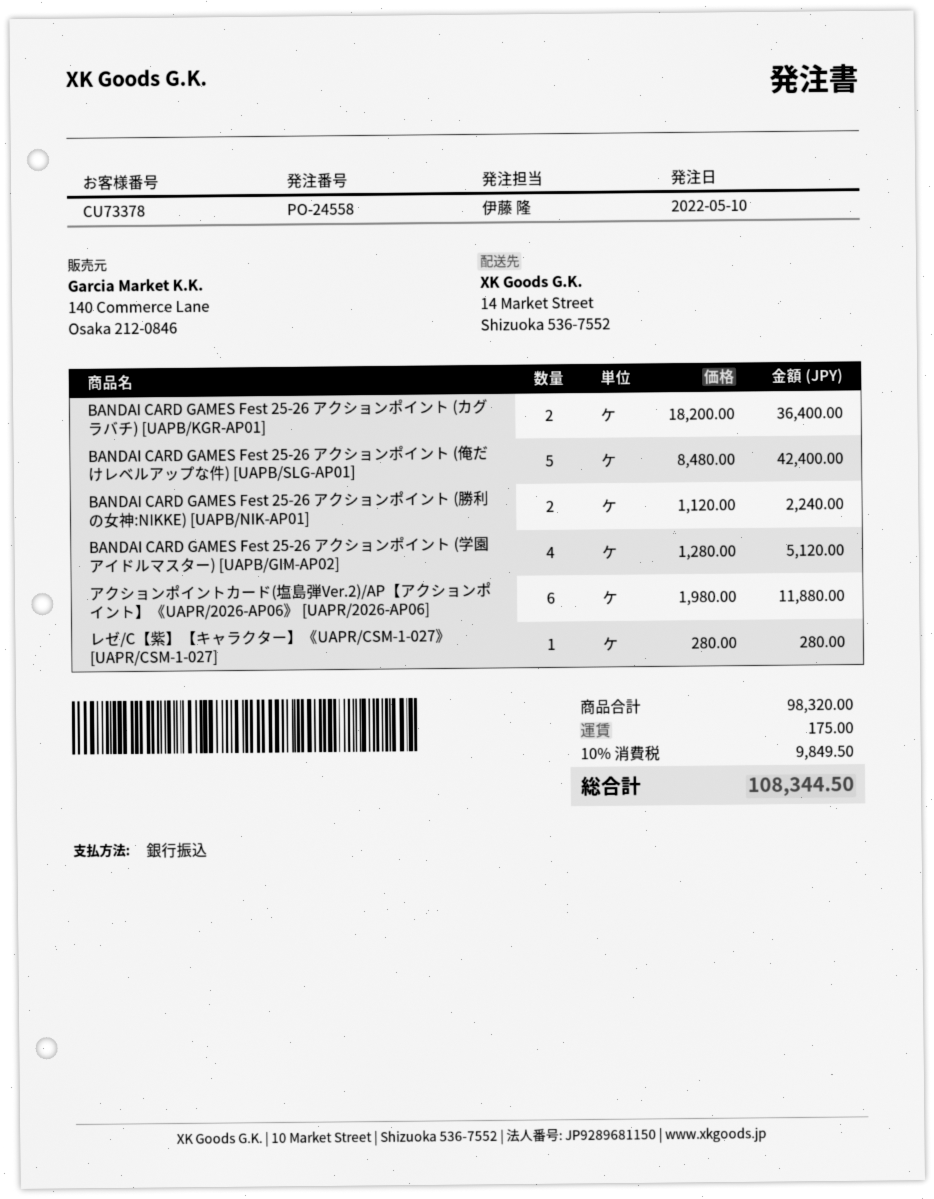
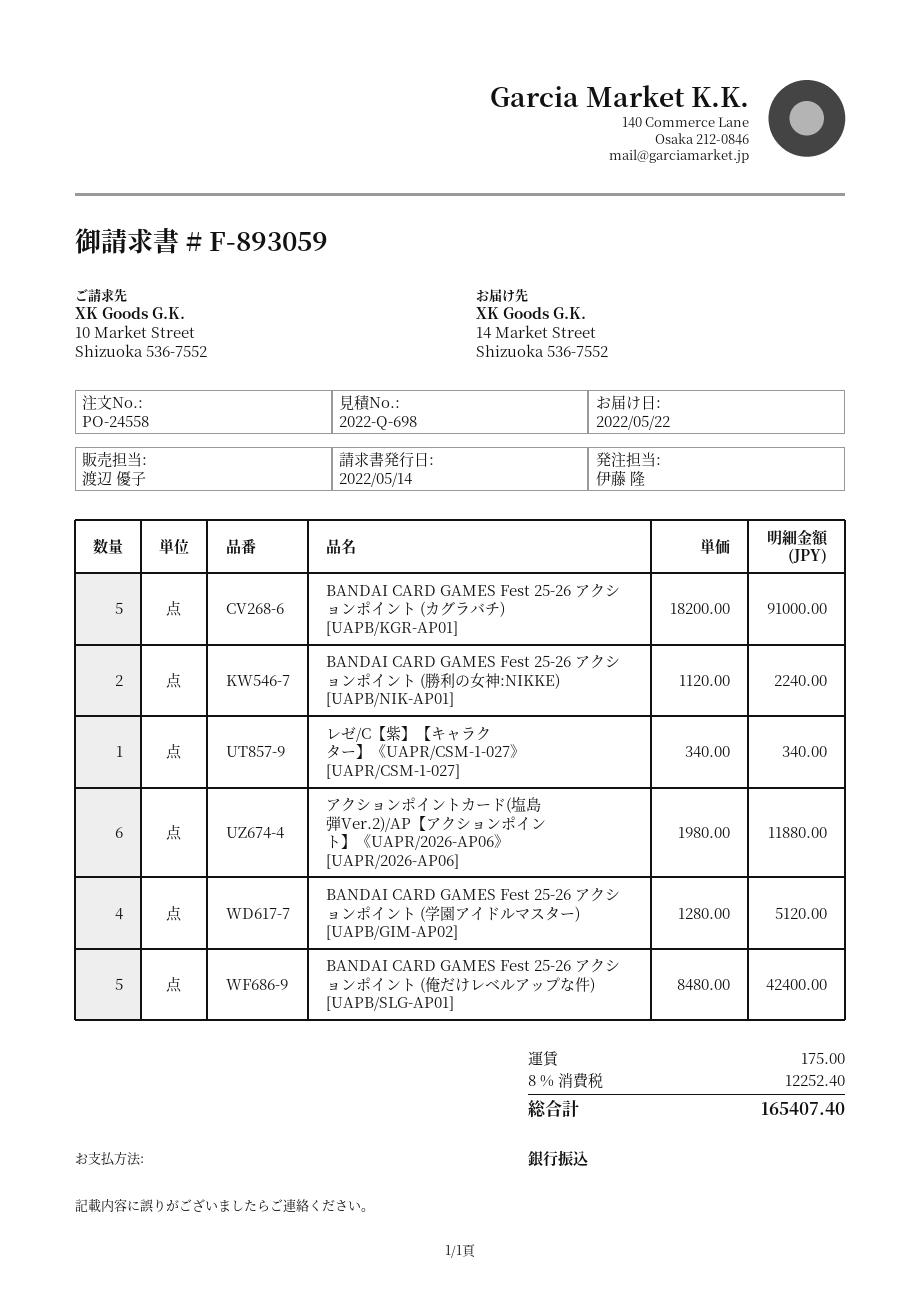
BANDAI CARD GAMES Fest 25-26 アクションポイント (カグラバチ) [UAPB/KGR-AP01]: 2 x 18200.00 = 36400.00 -> 5 x 18200.00 = 91000.00
レゼ/C【紫】【キャラクター】《UAPR/CSM-1-027》 [UAPR/CSM-1-027]: 1 x 280.00 = 280.00 -> 1 x 340.00 = 340.00
tax: 10% = 9849.50 -> 8% = 12252.40
total: 108344.50 -> 165407.40

